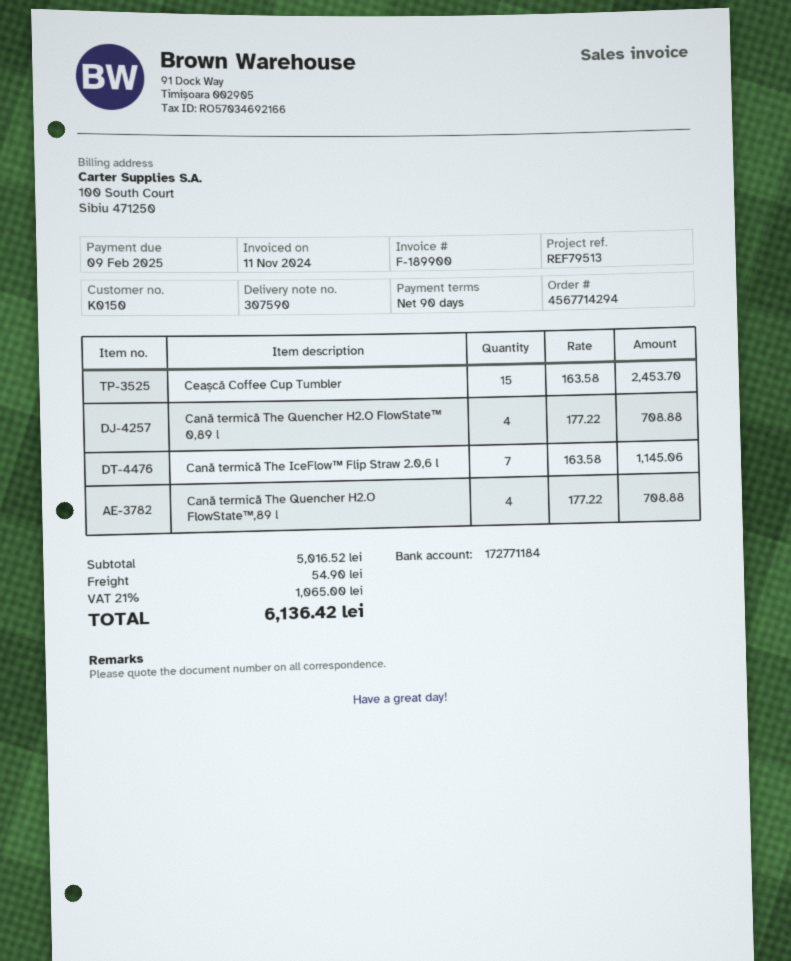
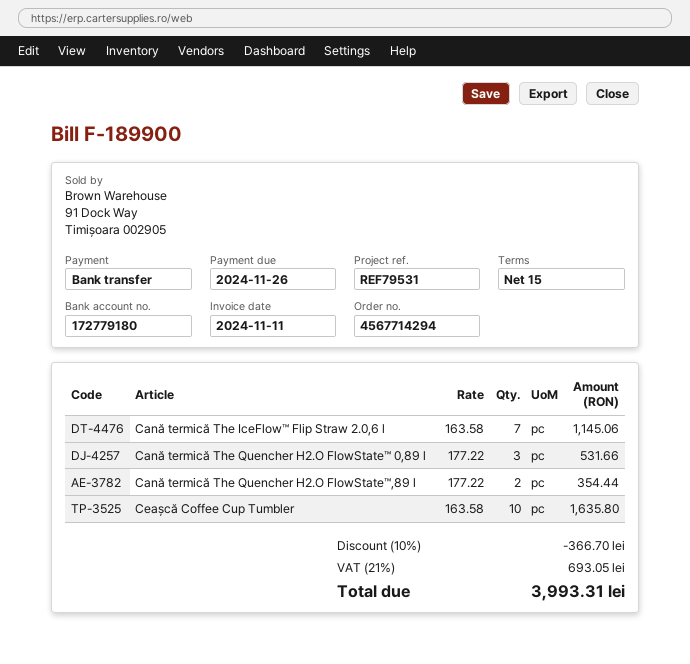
payment terms: 90 days -> 15 days
due date: 2025-02-09 -> 2024-11-26
reference: REF79513 -> REF79531
bank account: 172771184 -> 172779180
Ceașcă Coffee Cup Tumbler: 15 x 163.58 = 2453.70 -> 10 x 163.58 = 1635.80
Cană termică The Quencher H2.O FlowState™ 0,89 l: 4 x 177.22 = 708.88 -> 3 x 177.22 = 531.66
Cană termică The Quencher H2.O FlowState™,89 l: 4 x 177.22 = 708.88 -> 2 x 177.22 = 354.44
discount: none -> 10% = 366.70
shipping: 54.90 -> none
tax: 21% = 1065.00 -> 21% = 693.05
total: 6136.42 -> 3993.31

